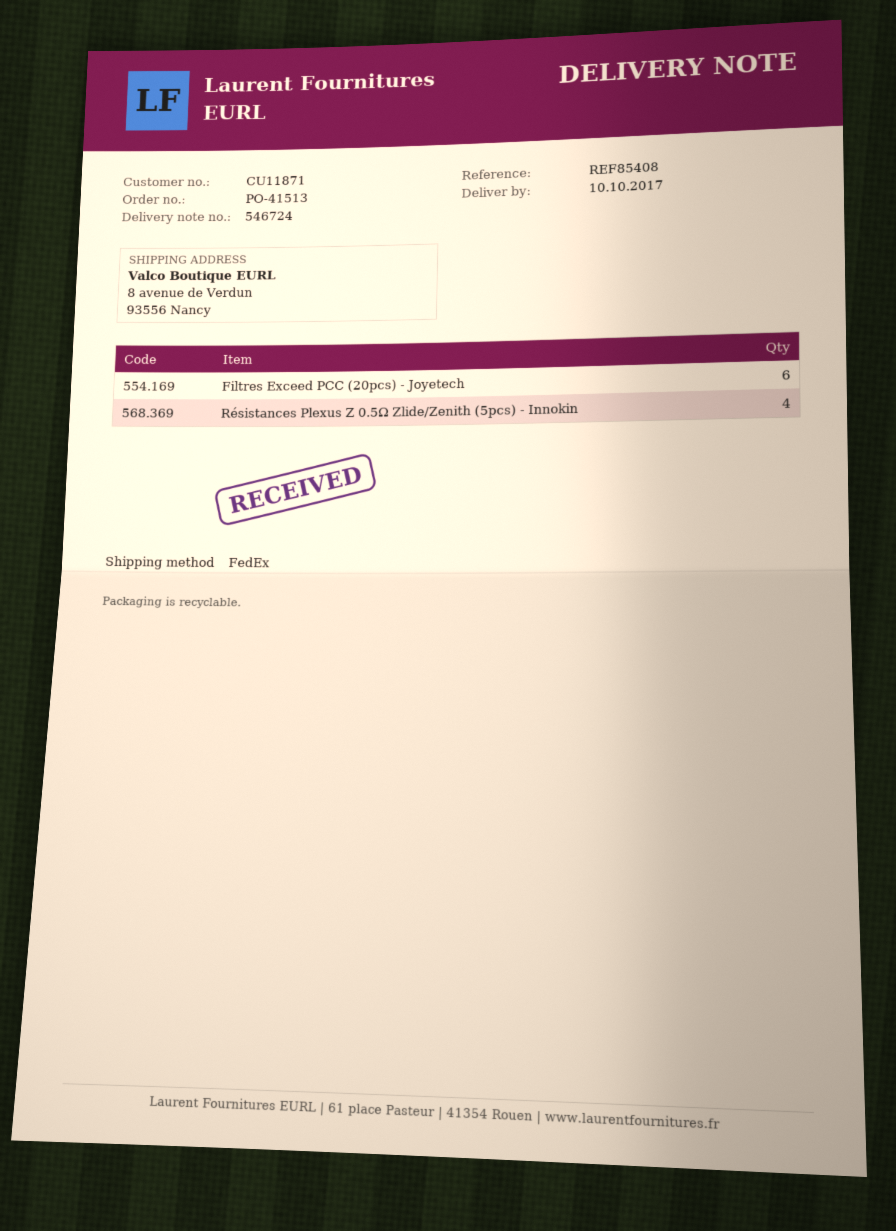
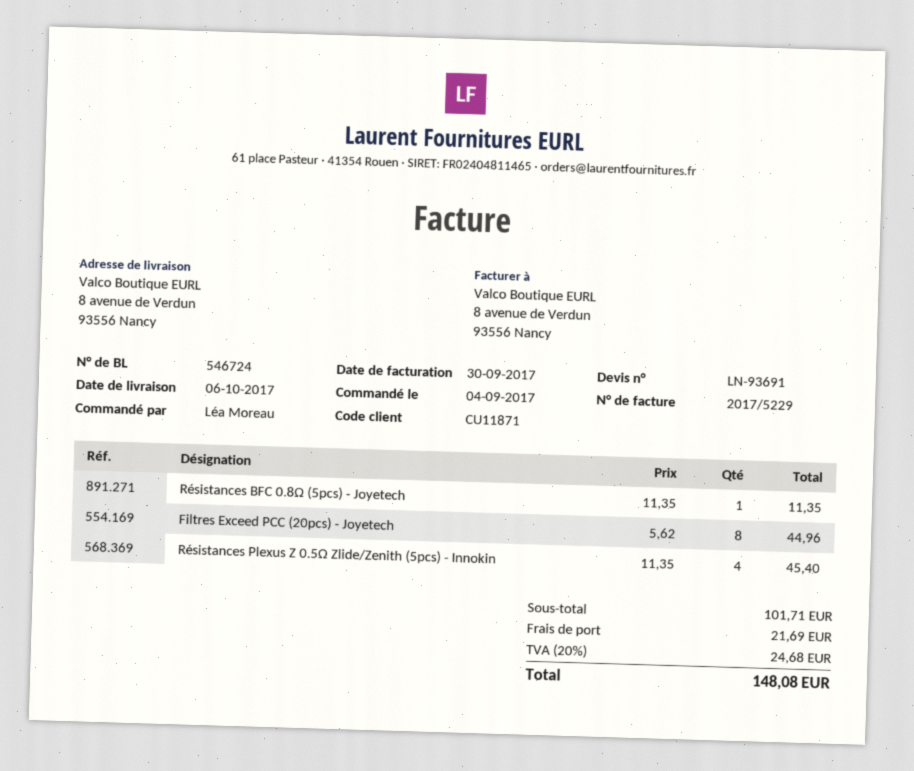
delivery date: 2017-10-10 -> 2017-10-06
Filtres Exceed PCC (20pcs) - Joyetech: 6 -> 8
Résistances BFC 0.8Ω (5pcs) - Joyetech: none -> 1

